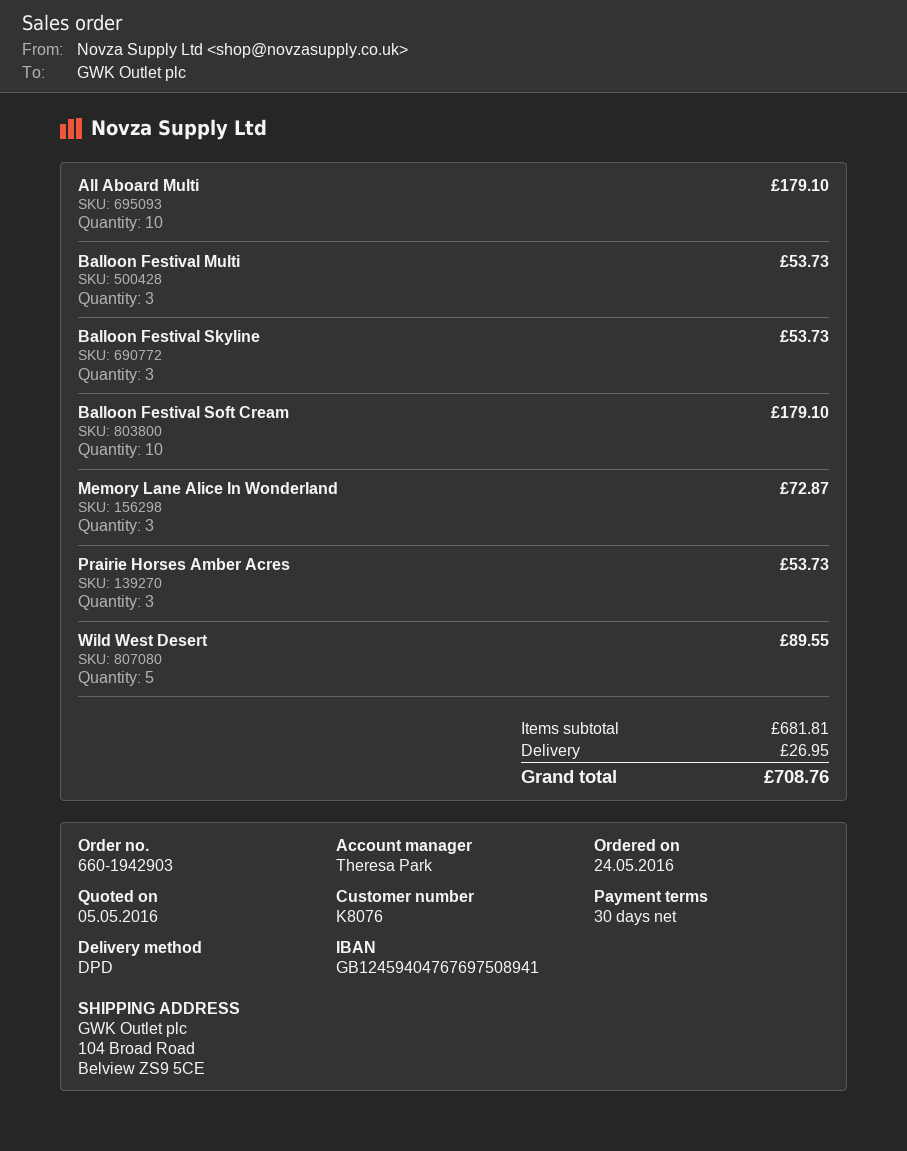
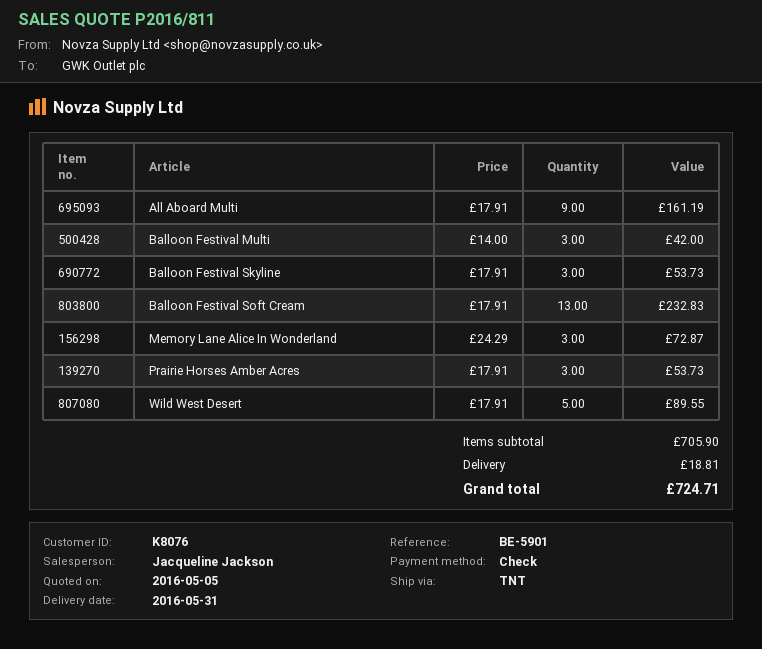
sales rep: Theresa Park -> Jacqueline Jackson
shipping method: DPD -> TNT
All Aboard Multi: 10 for 179.10 -> 9 for 161.19
Balloon Festival Multi: 3 for 53.73 -> 3 for 42.00
Balloon Festival Soft Cream: 10 for 179.10 -> 13 for 232.83
subtotal: 681.81 -> 705.90
shipping: 26.95 -> 18.81
total: 708.76 -> 724.71

